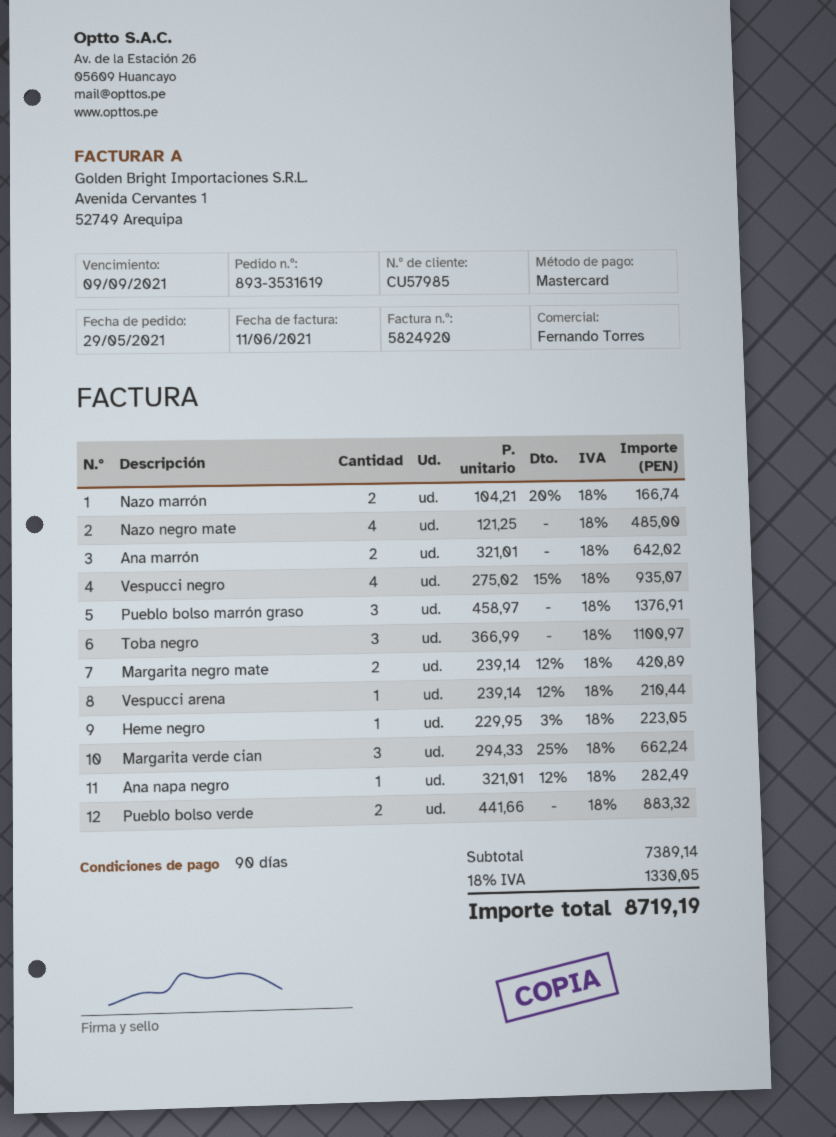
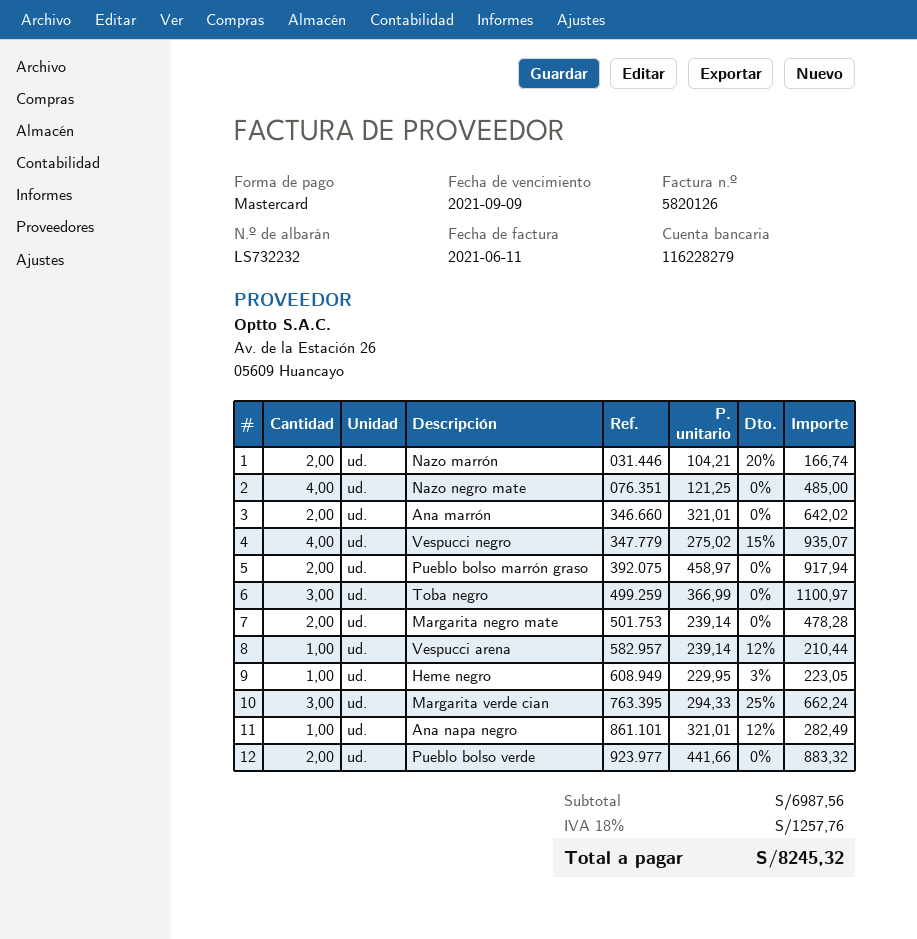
invoice number: 5824920 -> 5820126
Pueblo bolso marrón graso: 3 x 458.97 = 1376.91 -> 2 x 458.97 = 917.94
Margarita negro mate: 2 x 239.14 - 12% = 420.89 -> 2 x 239.14 = 478.28
subtotal: 7389.14 -> 6987.56
tax: 18% = 1330.05 -> 18% = 1257.76
total: 8719.19 -> 8245.32

